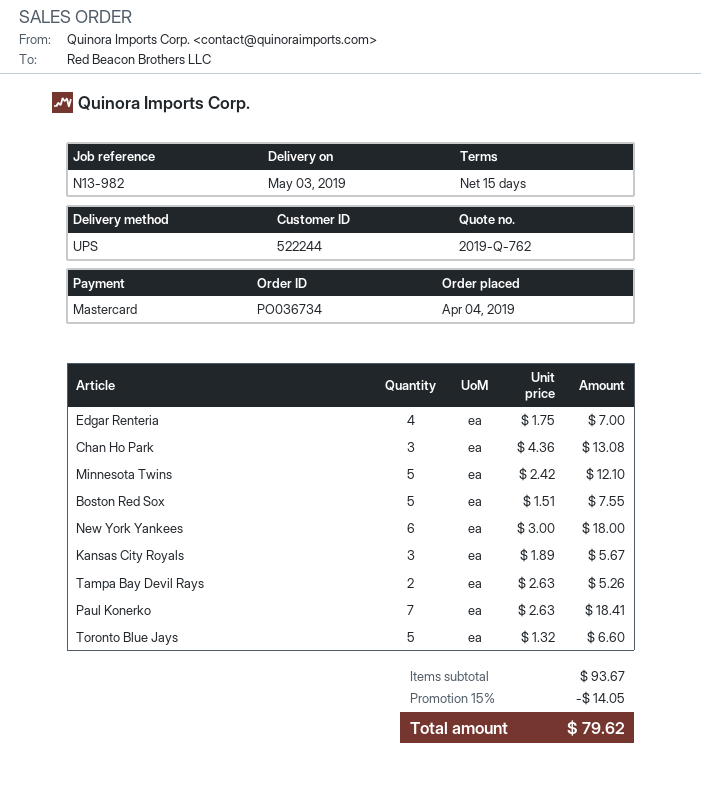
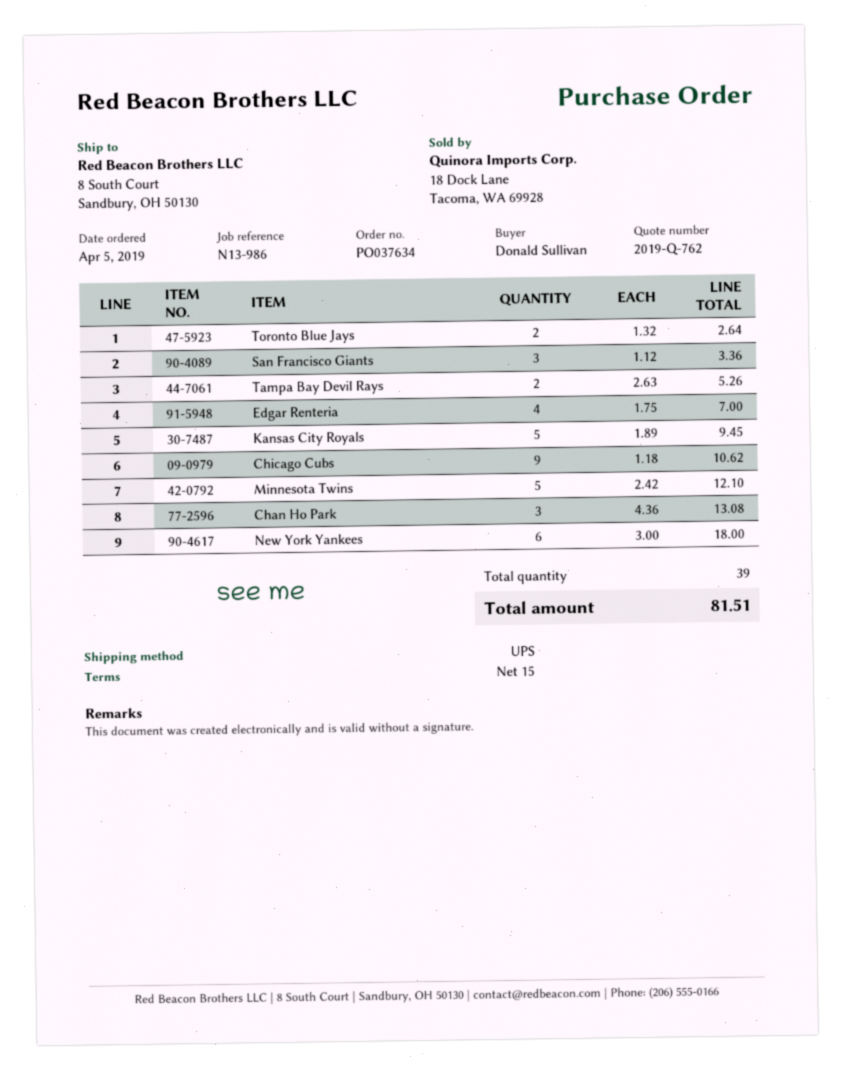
order number: PO036734 -> PO037634
order date: 2019-04-04 -> 2019-04-05
reference: N13-982 -> N13-986
Boston Red Sox: 5 x 1.51 = 7.55 -> none
Kansas City Royals: 3 x 1.89 = 5.67 -> 5 x 1.89 = 9.45
Paul Konerko: 7 x 2.63 = 18.41 -> none
Toronto Blue Jays: 5 x 1.32 = 6.60 -> 2 x 1.32 = 2.64
San Francisco Giants: none -> 3 x 1.12 = 3.36
Chicago Cubs: none -> 9 x 1.18 = 10.62
discount: 15% = 14.05 -> none
total: 79.62 -> 81.51

